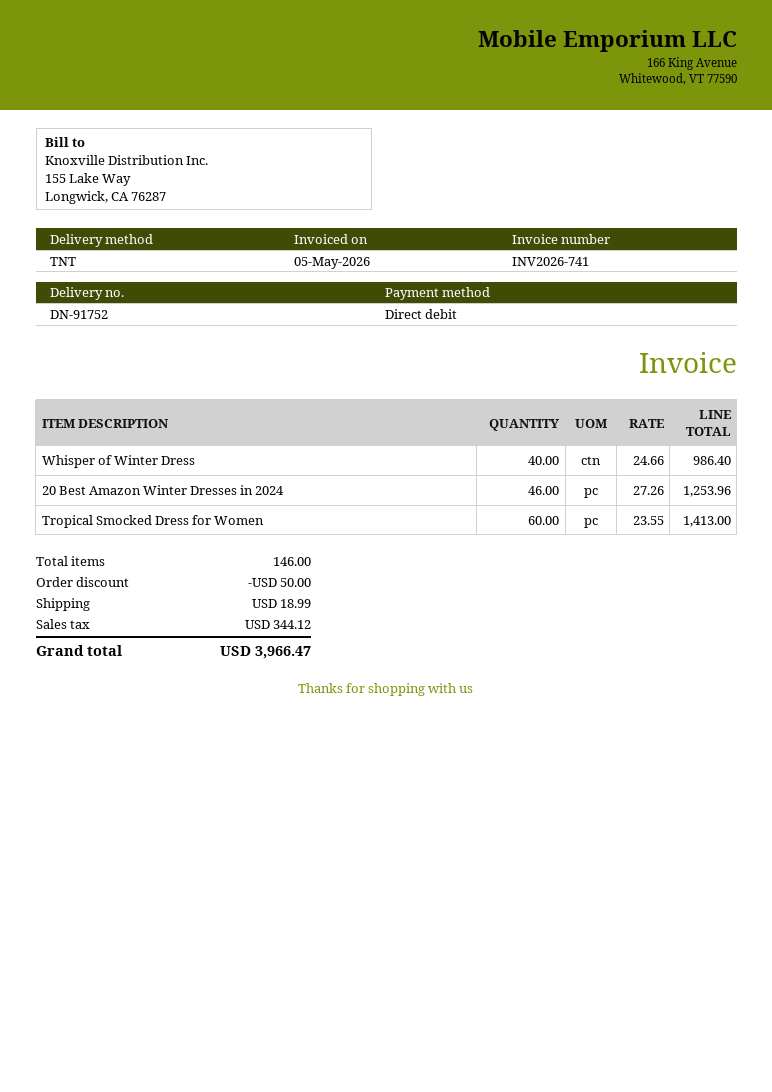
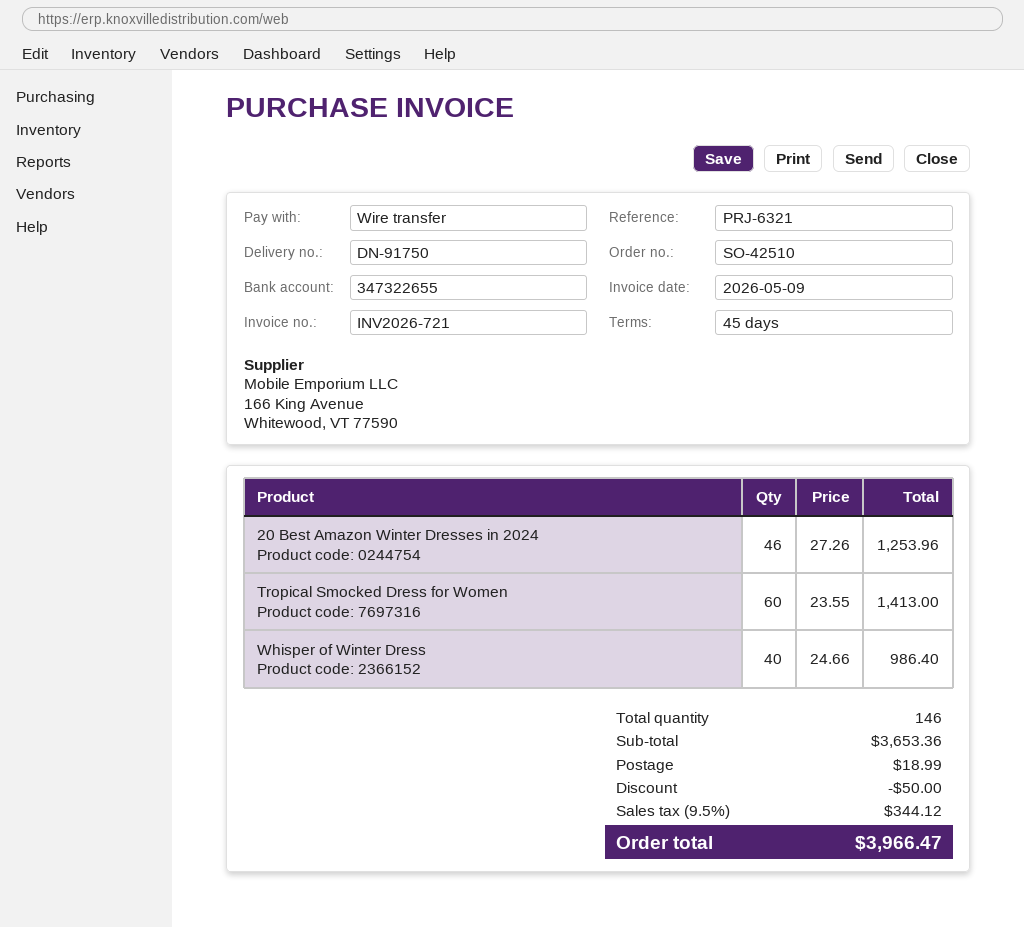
delivery note number: DN-91752 -> DN-91750
invoice number: INV2026-741 -> INV2026-721
invoice date: 2026-05-05 -> 2026-05-09
payment method: direct debit -> bank transfer

